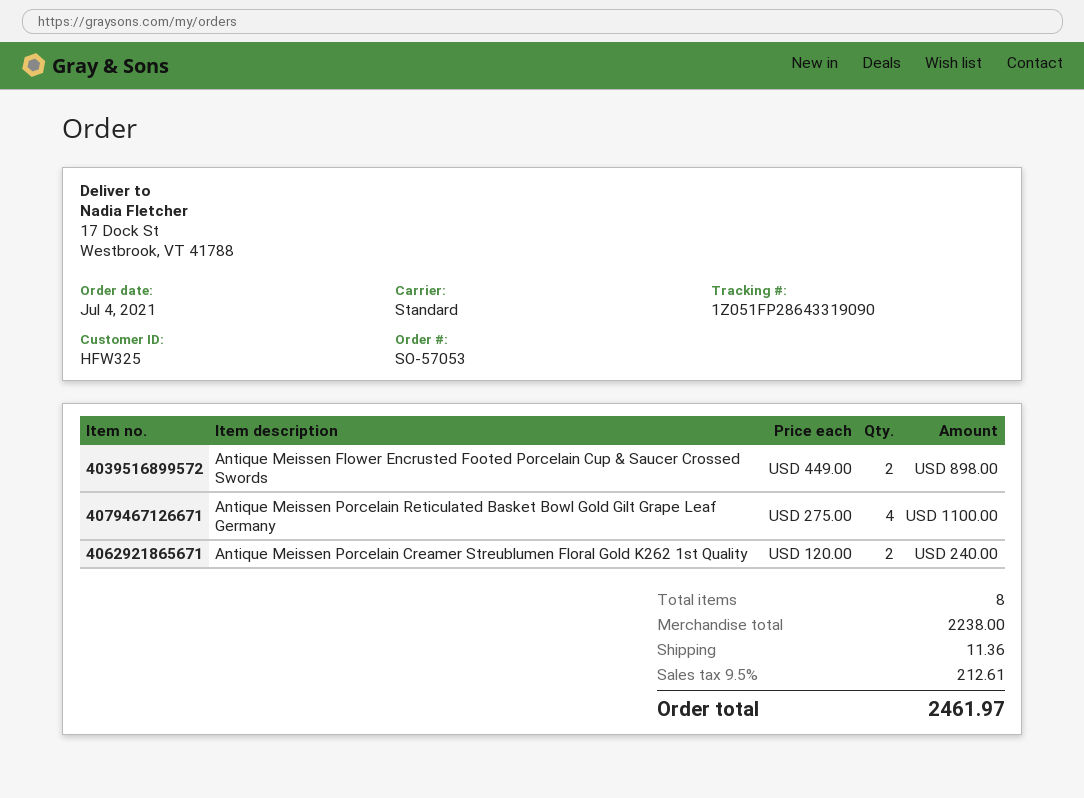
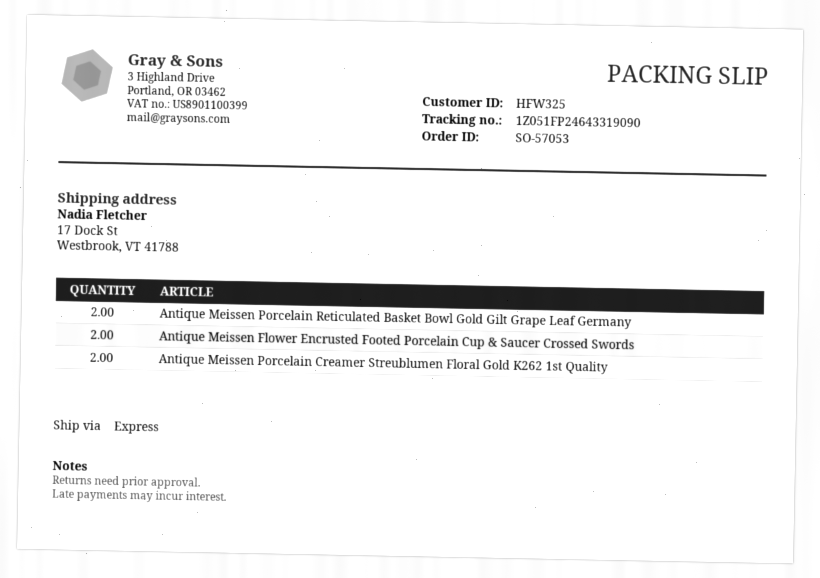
shipping method: standard -> express
tracking number: 1Z051FP28643319090 -> 1Z051FP24643319090
Antique Meissen Porcelain Reticulated Basket Bowl Gold Gilt Grape Leaf Germany: 4 -> 2

